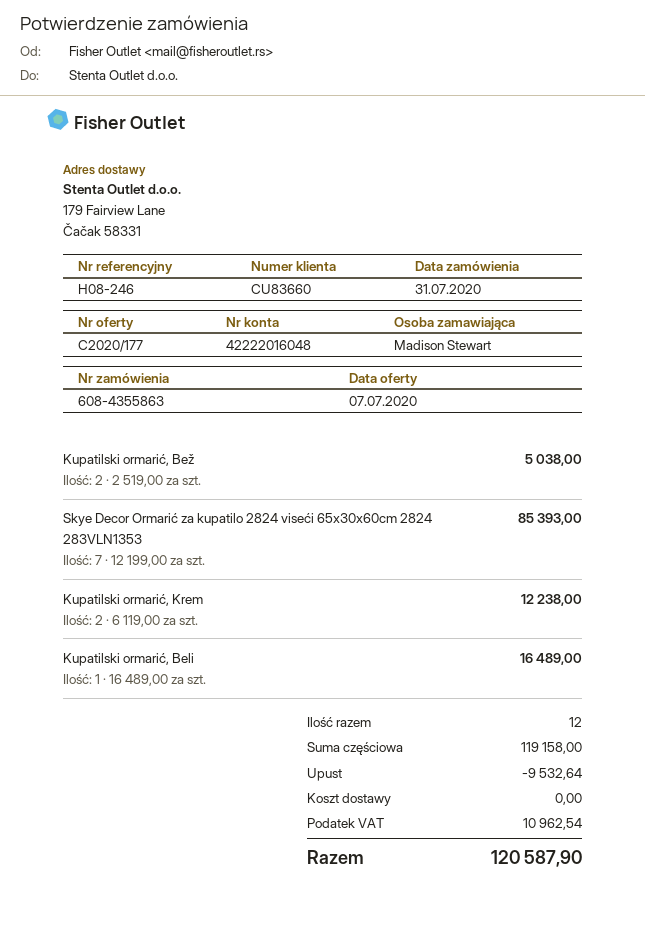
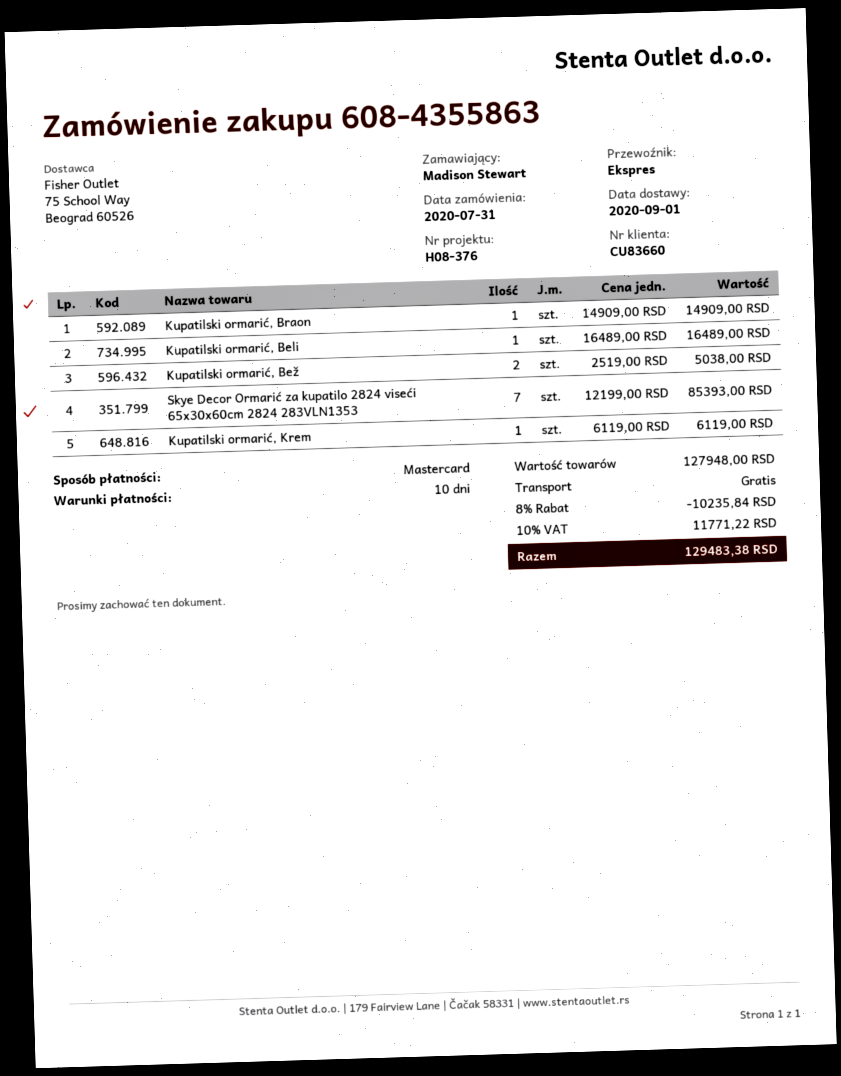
reference: H08-246 -> H08-376
Kupatilski ormarić, Krem: 2 x 6119.00 = 12238.00 -> 1 x 6119.00 = 6119.00
Kupatilski ormarić, Braon: none -> 1 x 14909.00 = 14909.00
subtotal: 119158.00 -> 127948.00
discount: 9532.64 -> 10235.84
tax: 10962.54 -> 11771.22
total: 120587.90 -> 129483.38

